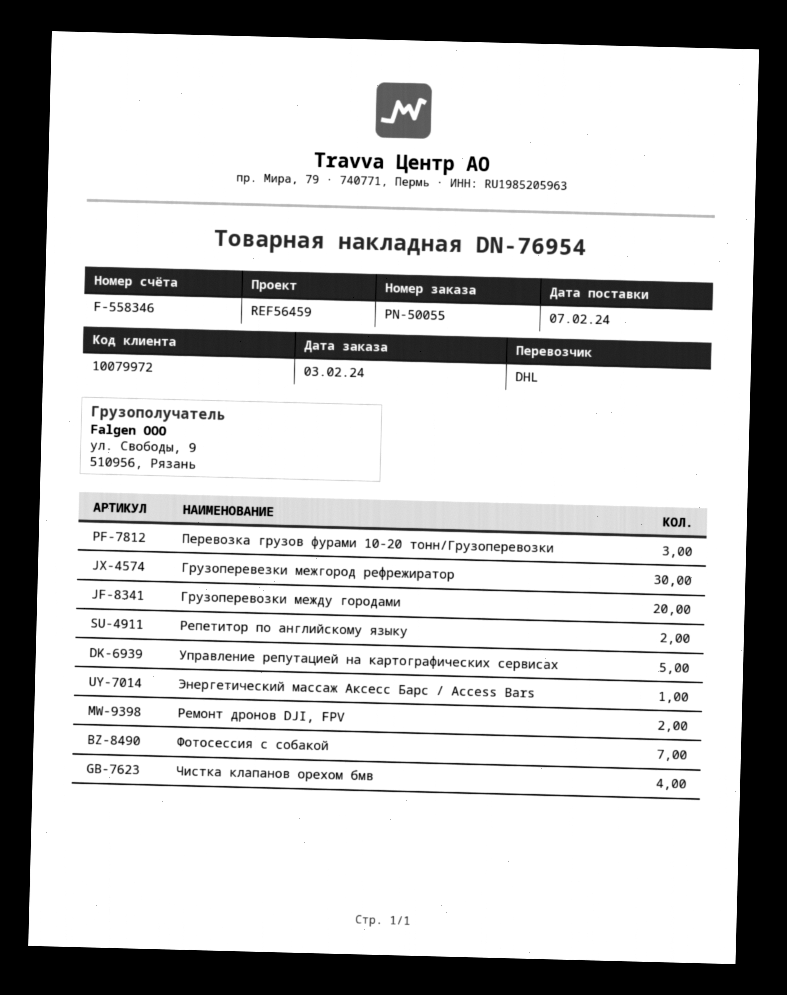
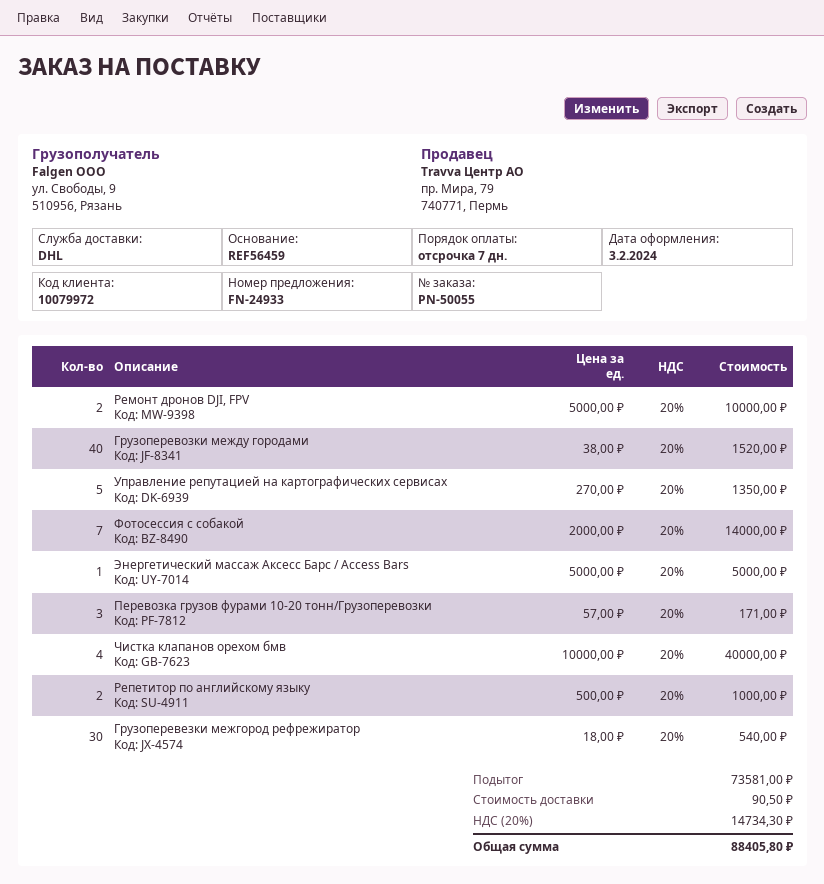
Грузоперевозки между городами: 20 -> 40

